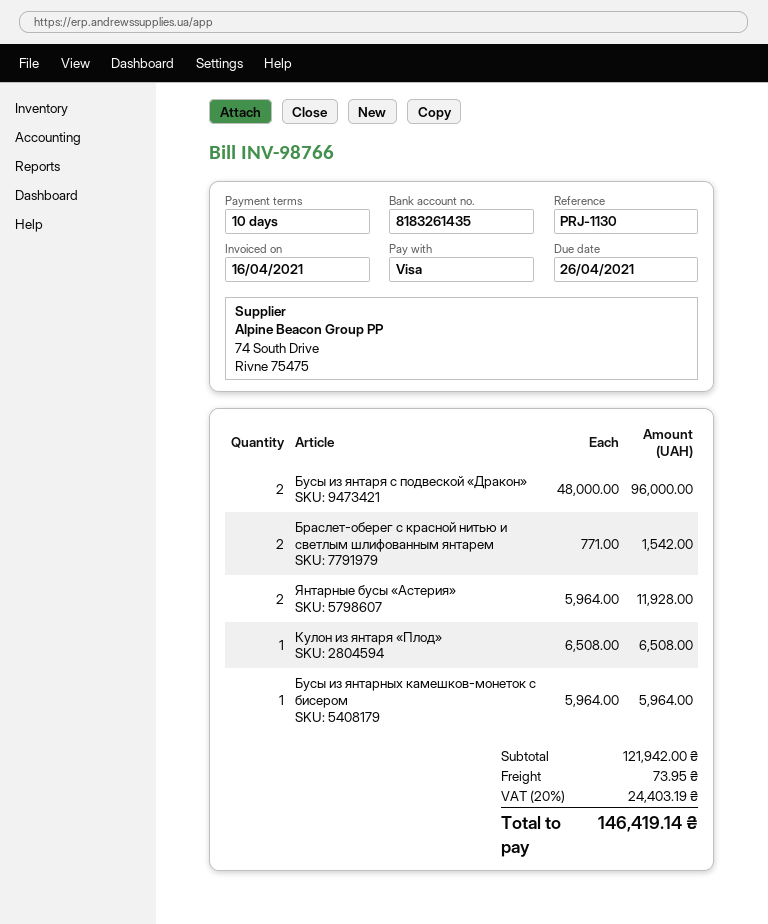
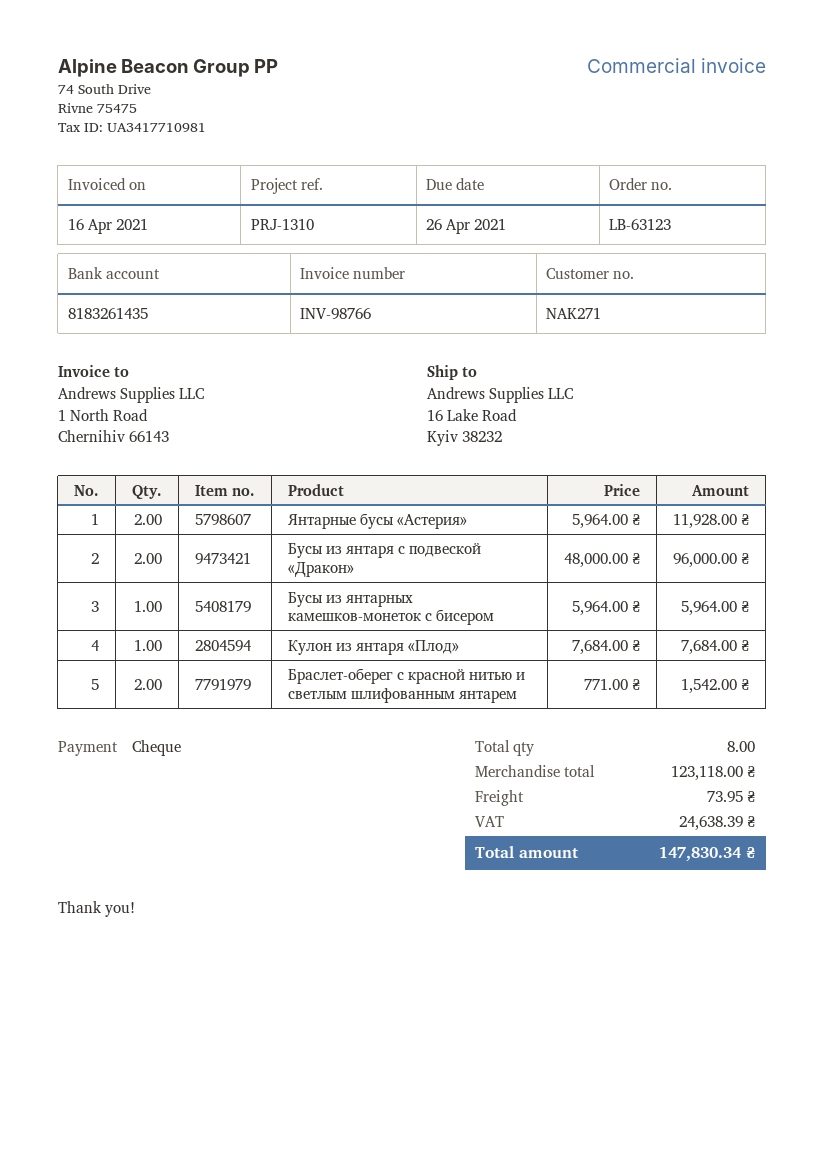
reference: PRJ-1130 -> PRJ-1310
payment method: Visa -> cheque
Кулон из янтаря «Плод»: 1 x 6508.00 = 6508.00 -> 1 x 7684.00 = 7684.00
subtotal: 121942.00 -> 123118.00
tax: 24403.19 -> 24638.39
total: 146419.14 -> 147830.34

